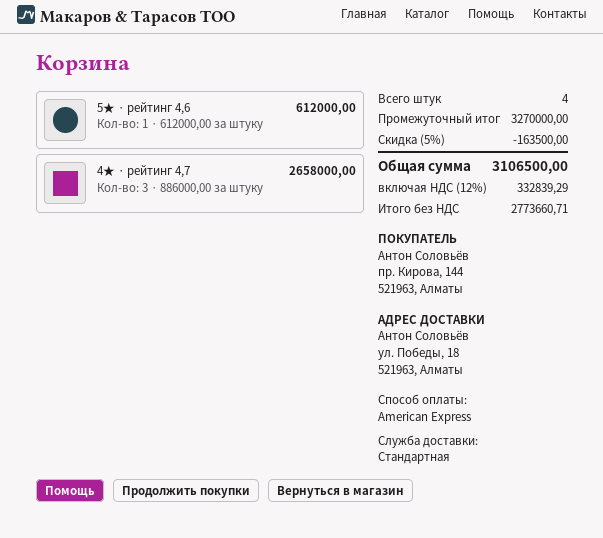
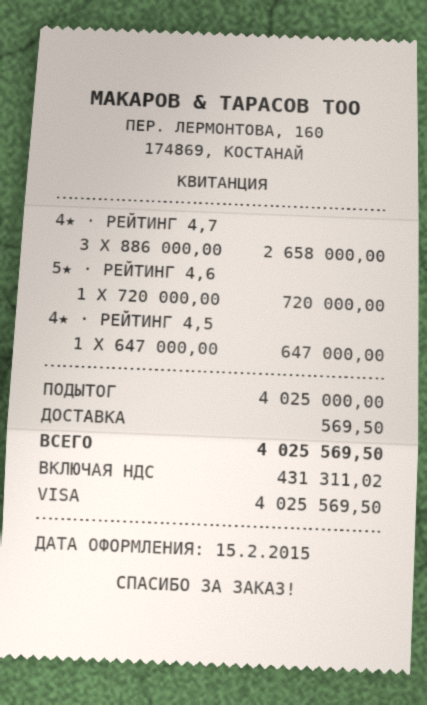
payment method: American Express -> Visa
5★ · рейтинг 4,6: 1 x 612000.00 = 612000.00 -> 1 x 720000.00 = 720000.00
4★ · РЕЙТИНГ 4,5: none -> 1 x 647000.00 = 647000.00
subtotal: 3270000.00 -> 4025000.00
discount: 5% = 163500.00 -> none
shipping: none -> 569.50
tax: 332839.29 -> 431311.02
total: 3106500.00 -> 4025569.50

